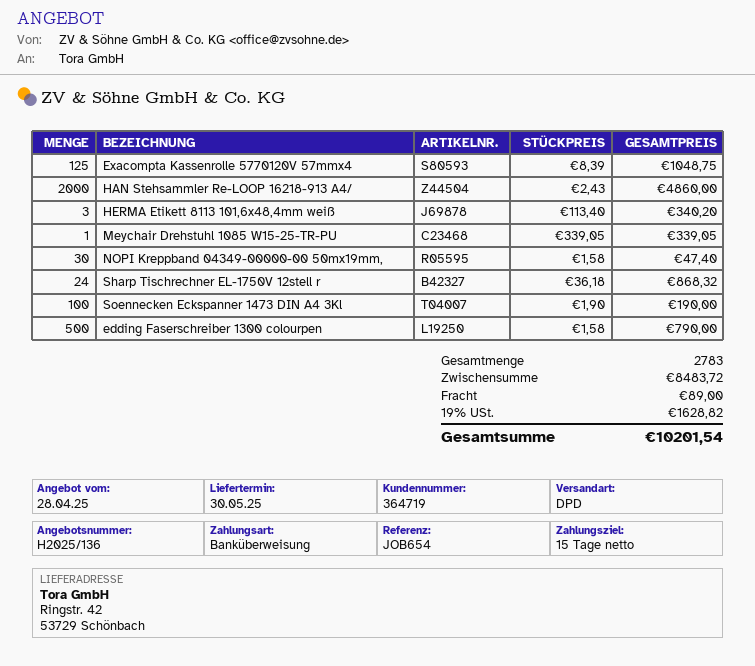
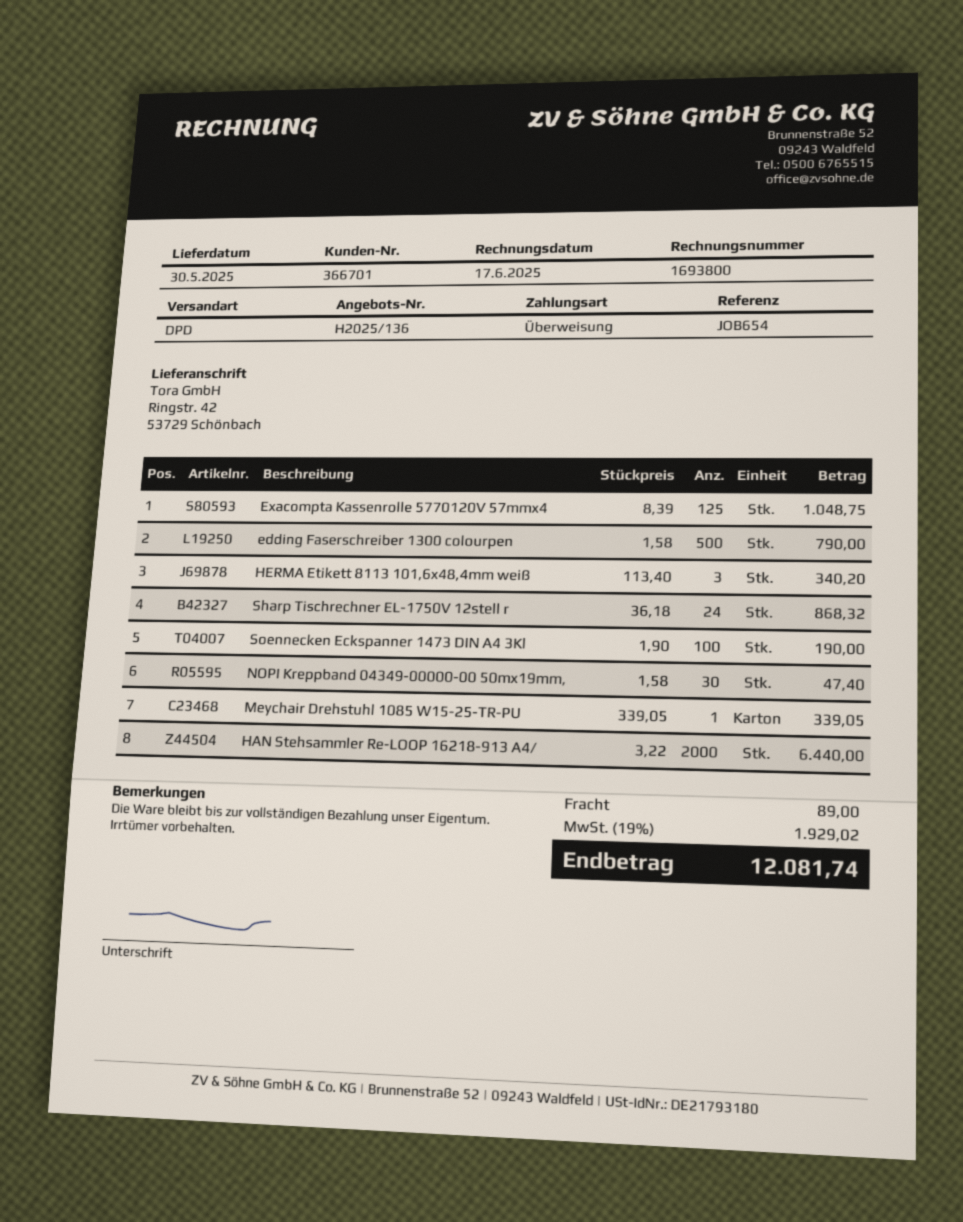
customer number: 364719 -> 366701
HAN Stehsammler Re-LOOP 16218-913 A4/: 2000 x 2.43 = 4860.00 -> 2000 x 3.22 = 6440.00
tax: 19% = 1628.82 -> 19% = 1929.02
total: 10201.54 -> 12081.74

